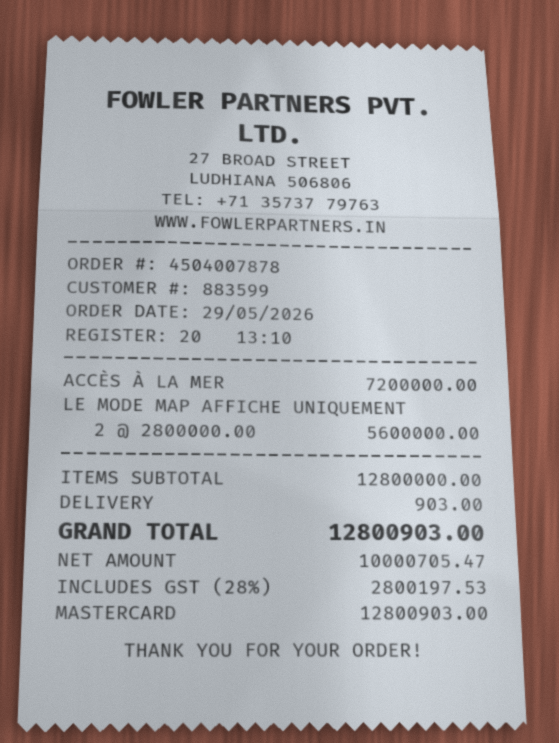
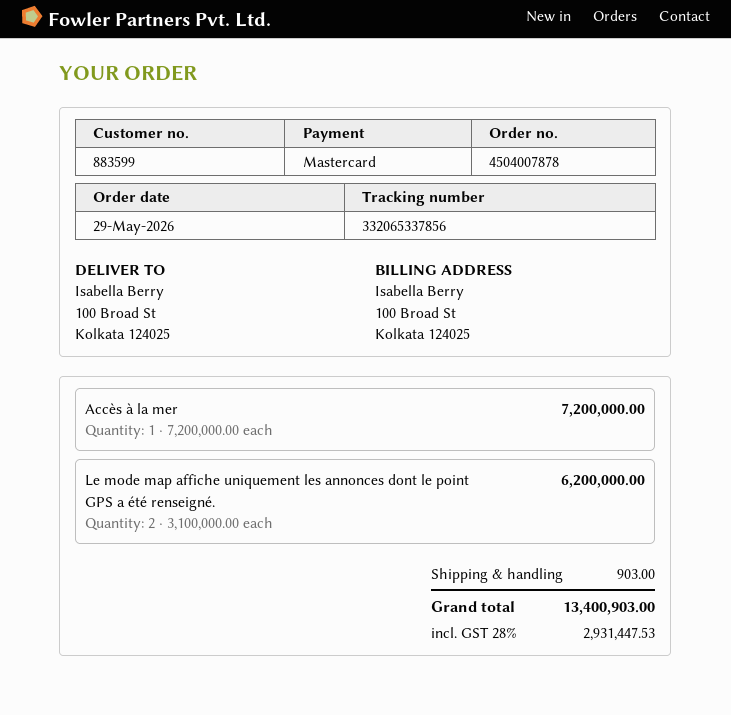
LE MODE MAP AFFICHE UNIQUEMENT: 2 x 2800000.00 = 5600000.00 -> 2 x 3100000.00 = 6200000.00
tax: 28% = 2800197.53 -> 28% = 2931447.53
total: 12800903.00 -> 13400903.00

